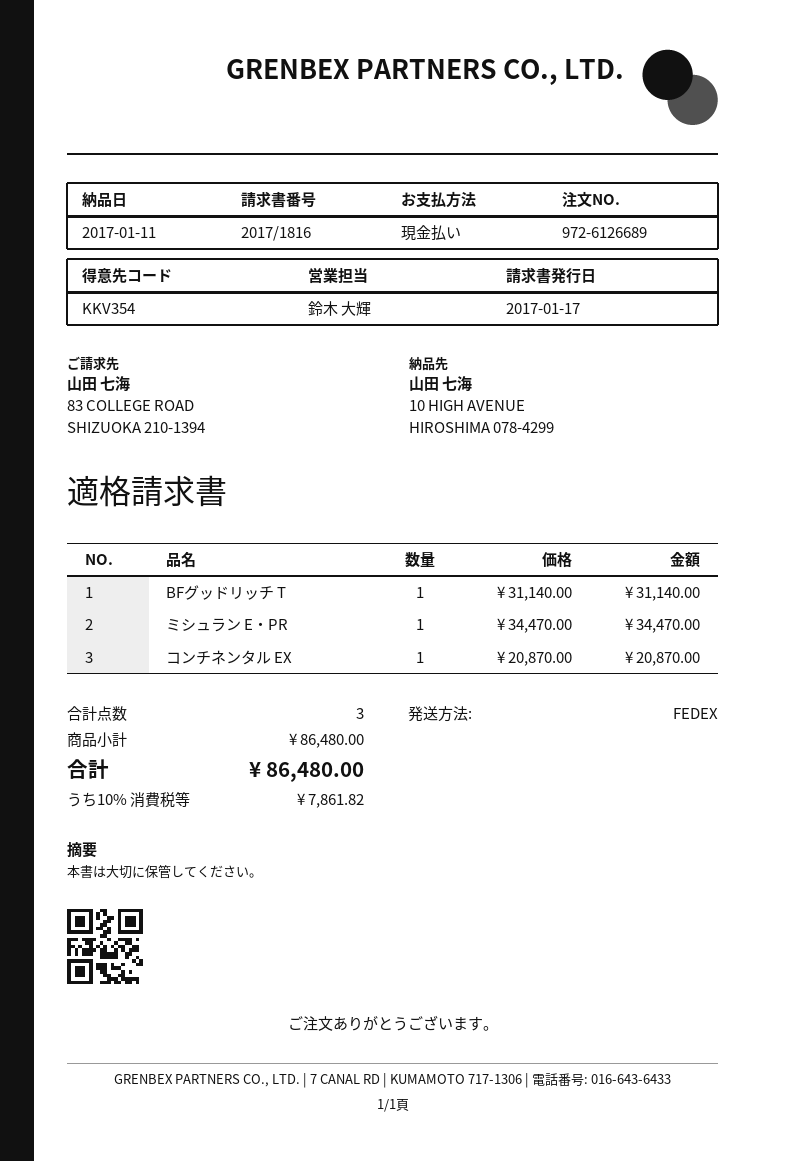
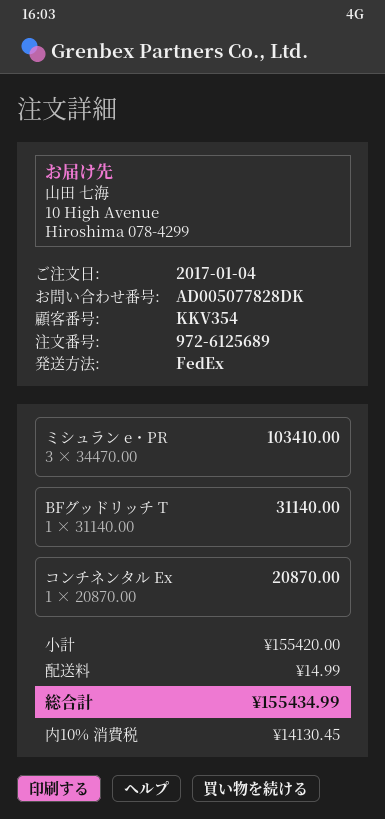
order number: 972-6126689 -> 972-6125689
ミシュラン E・PR: 1 x 34470.00 = 34470.00 -> 3 x 34470.00 = 103410.00
subtotal: 86480.00 -> 155420.00
shipping: none -> 14.99
tax: 10% = 7861.82 -> 10% = 14130.45
total: 86480.00 -> 155434.99

